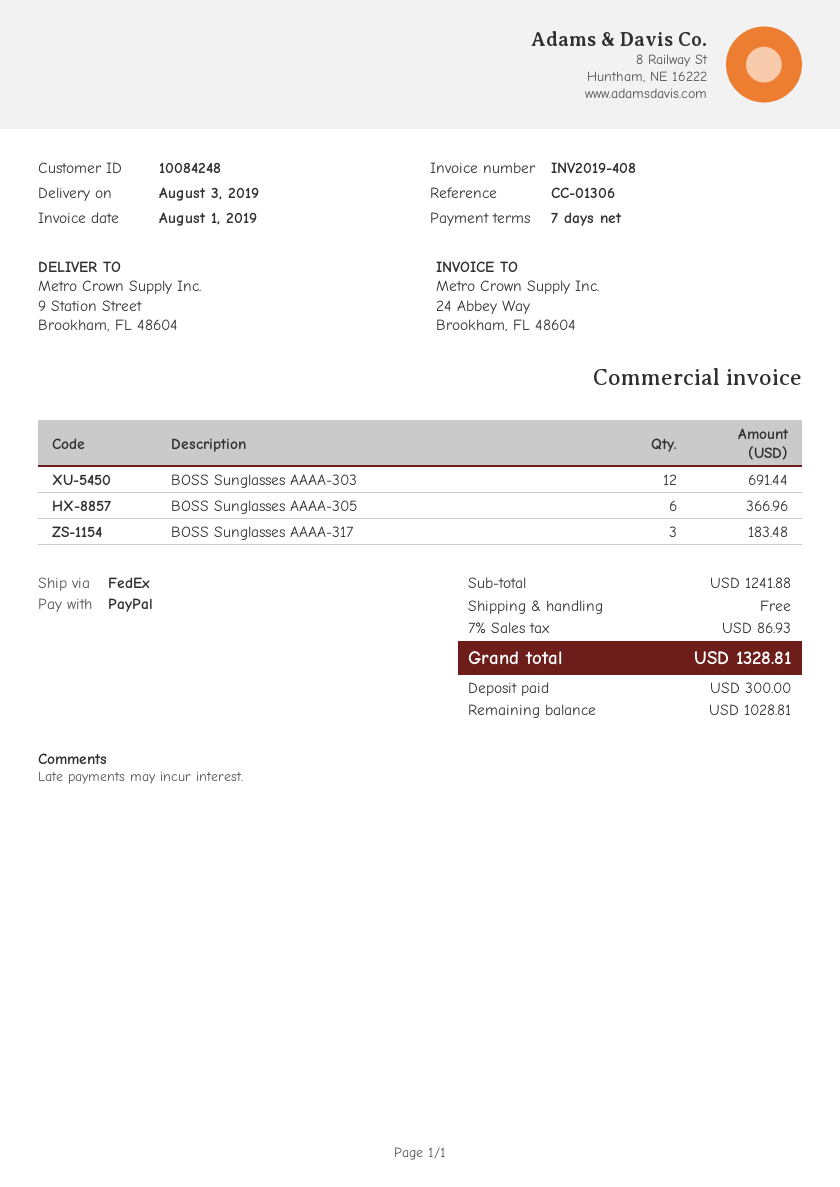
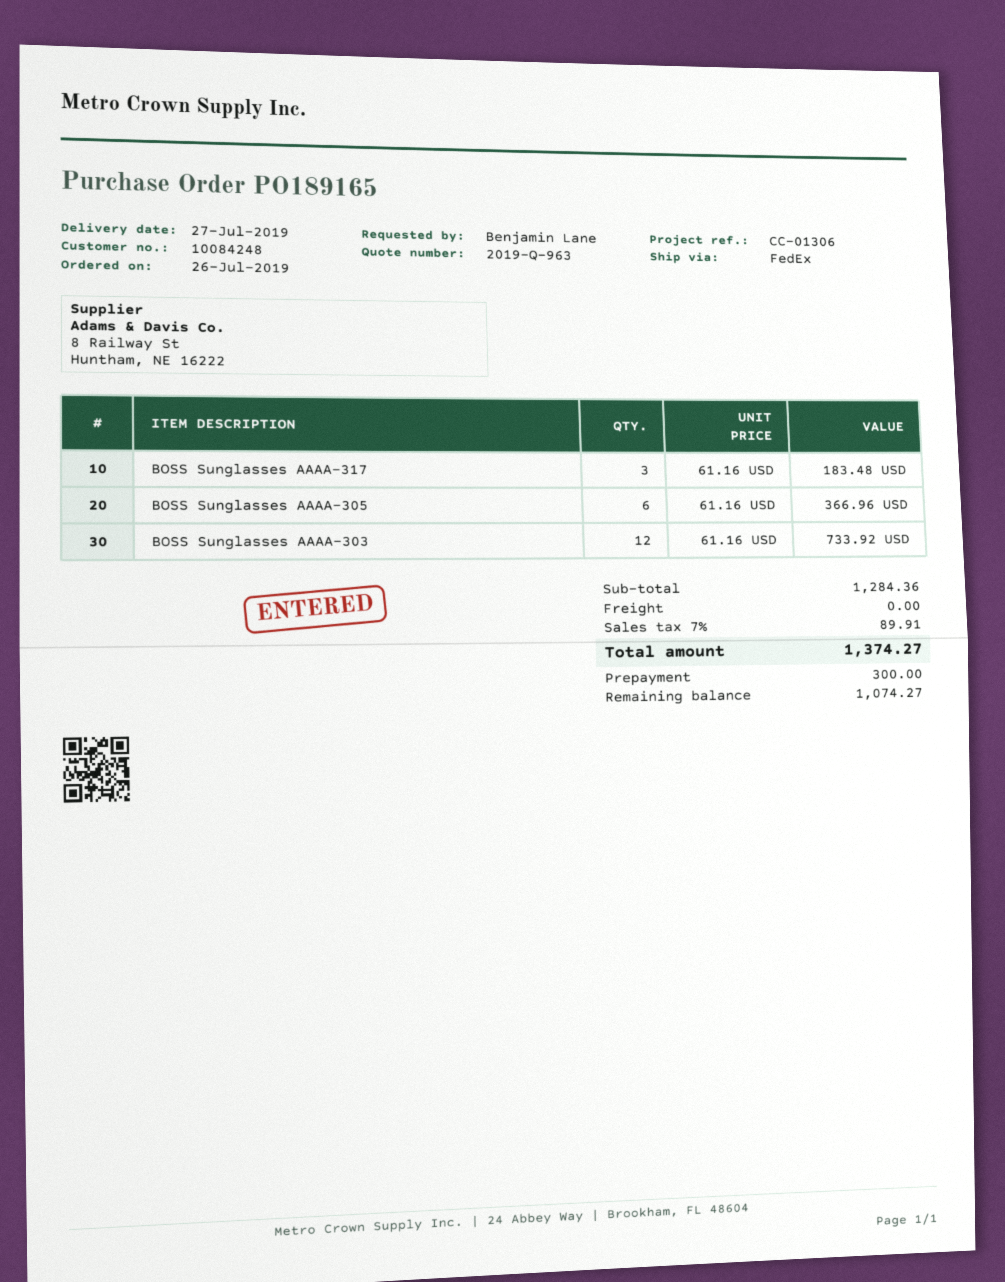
delivery date: 2019-08-03 -> 2019-07-27
BOSS Sunglasses AAAA-303: 12 for 691.44 -> 12 for 733.92
subtotal: 1241.88 -> 1284.36
tax: 7% = 86.93 -> 7% = 89.91
total: 1328.81 -> 1374.27
balance: 1028.81 -> 1074.27

